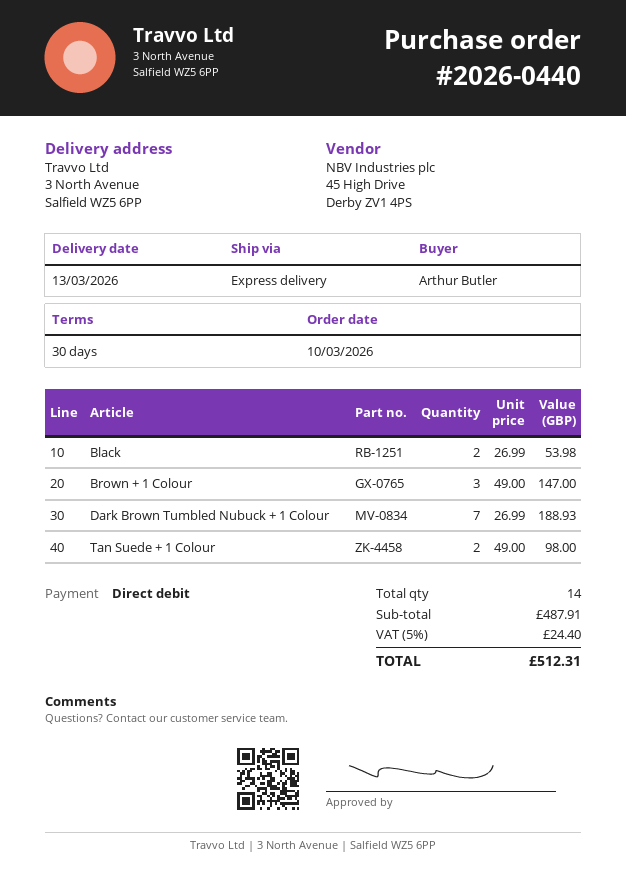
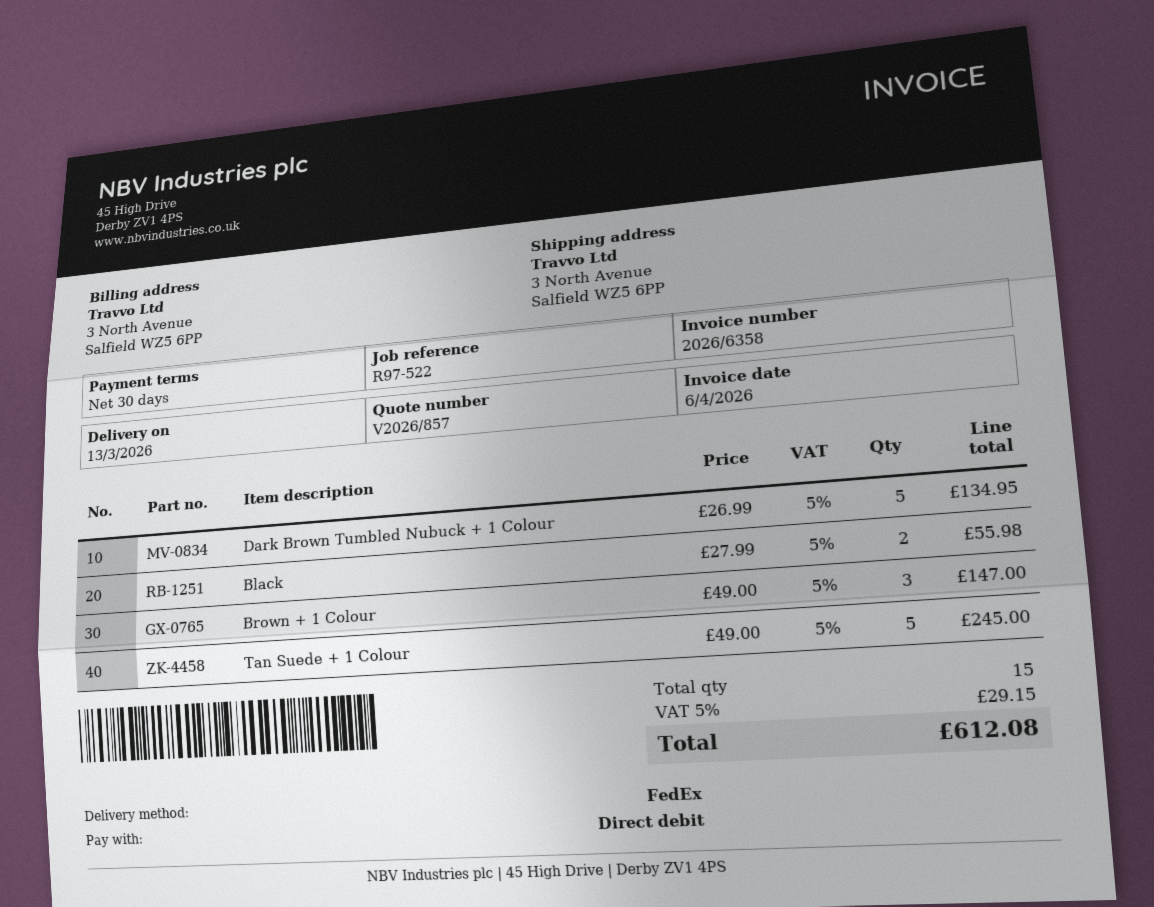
shipping method: express -> FedEx
Black: 2 x 26.99 = 53.98 -> 2 x 27.99 = 55.98
Dark Brown Tumbled Nubuck + 1 Colour: 7 x 26.99 = 188.93 -> 5 x 26.99 = 134.95
Tan Suede + 1 Colour: 2 x 49.00 = 98.00 -> 5 x 49.00 = 245.00
total quantity: 14 -> 15
tax: 5% = 24.40 -> 5% = 29.15
total: 512.31 -> 612.08

